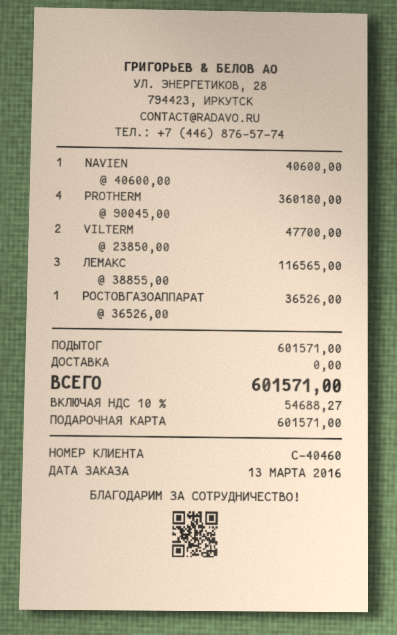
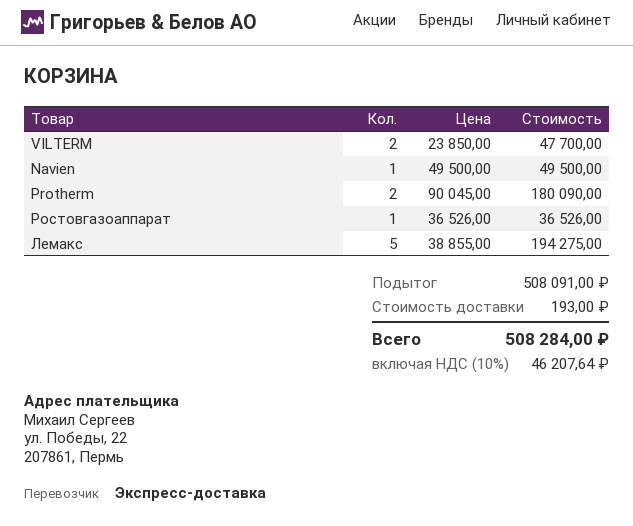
NAVIEN: 1 x 40600.00 = 40600.00 -> 1 x 49500.00 = 49500.00
PROTHERM: 4 x 90045.00 = 360180.00 -> 2 x 90045.00 = 180090.00
ЛЕМАКС: 3 x 38855.00 = 116565.00 -> 5 x 38855.00 = 194275.00
subtotal: 601571.00 -> 508091.00
shipping: 0.00 -> 193.00
tax: 10% = 54688.27 -> 10% = 46207.64
total: 601571.00 -> 508284.00

